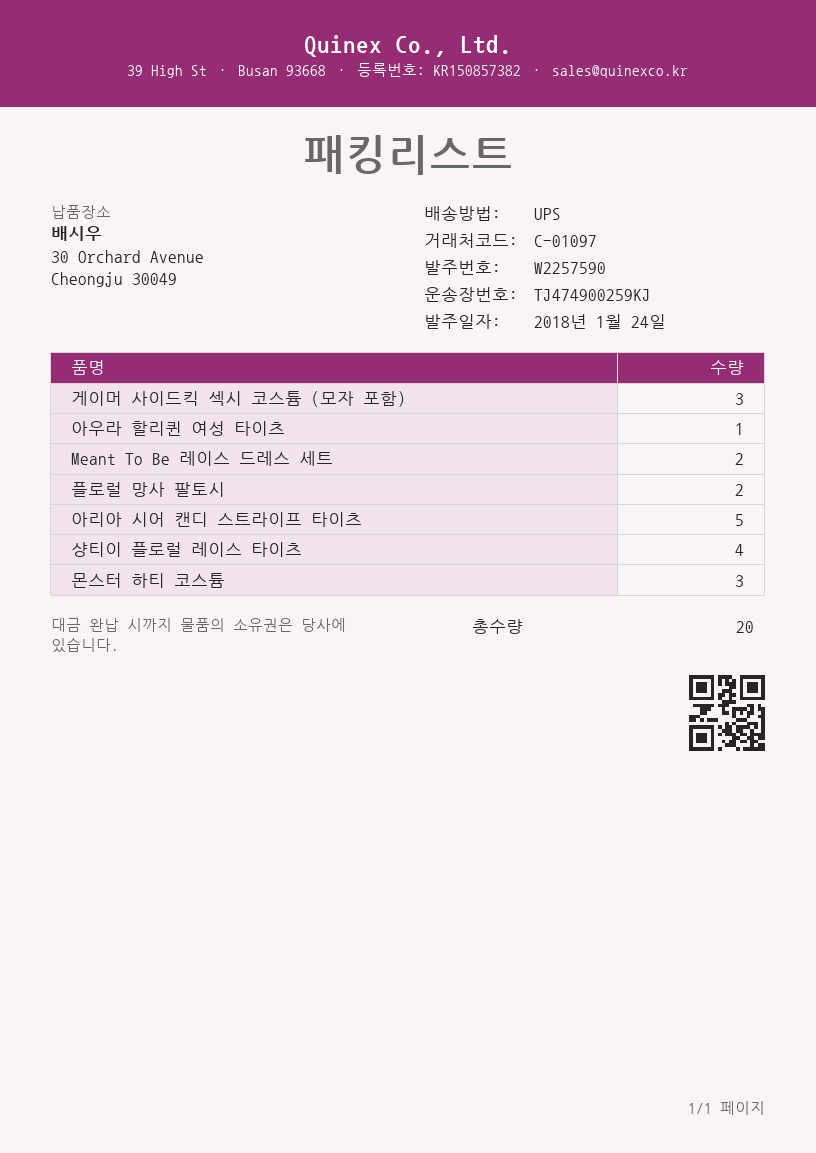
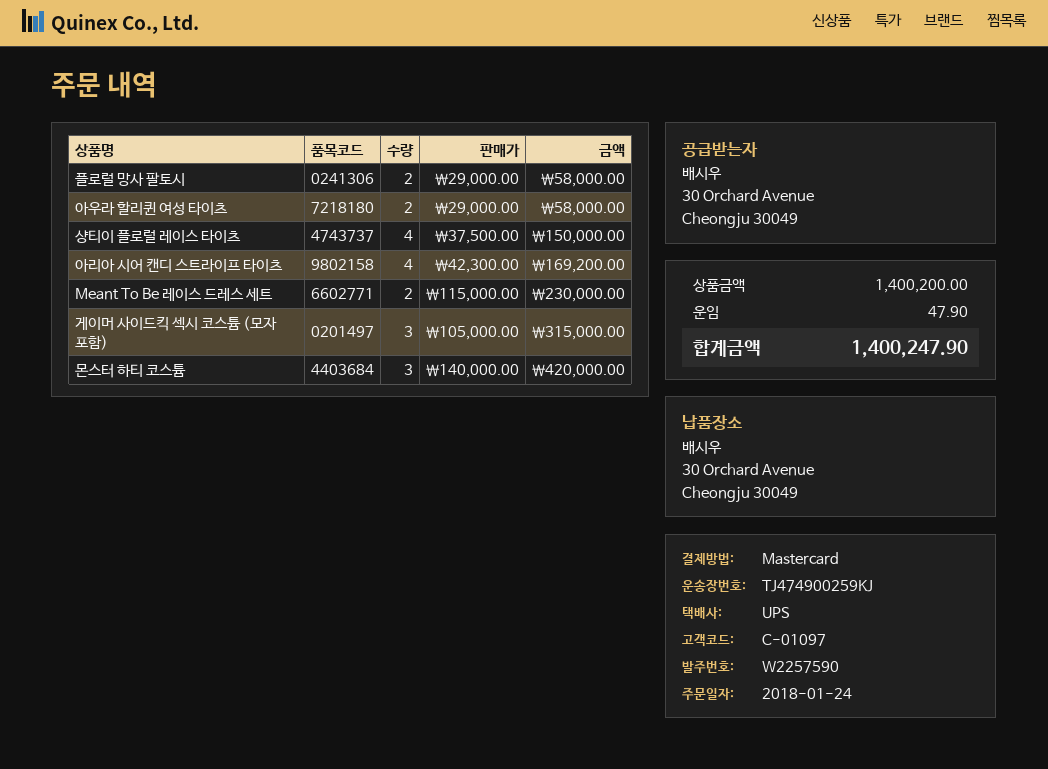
아우라 할리퀸 여성 타이츠: 1 -> 2
아리아 시어 캔디 스트라이프 타이츠: 5 -> 4

